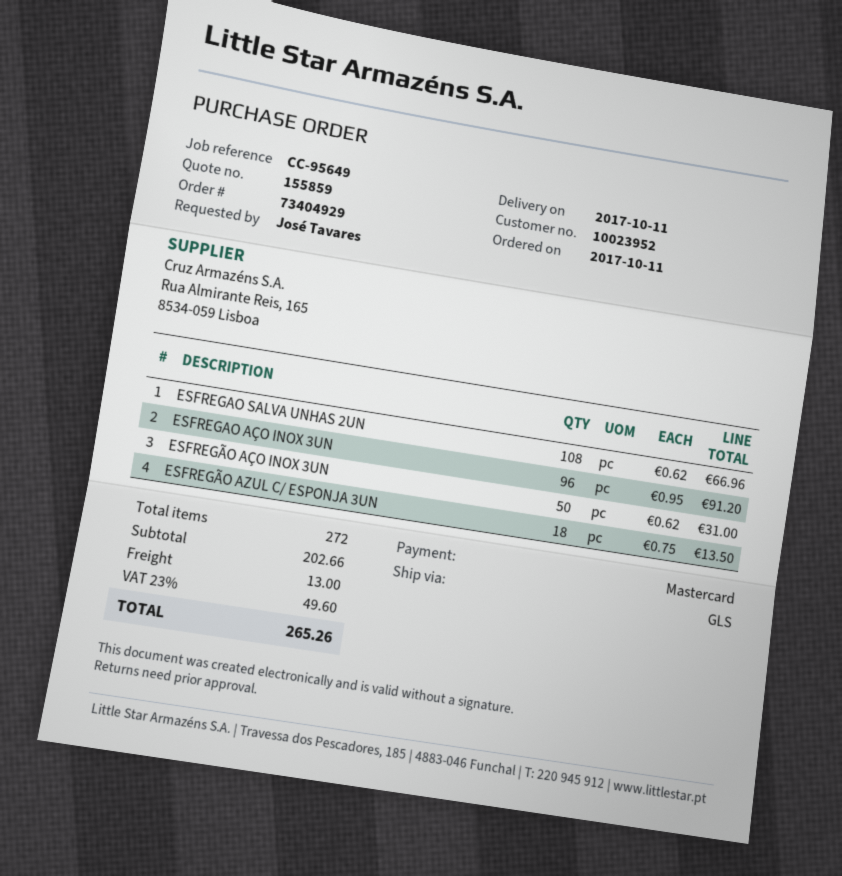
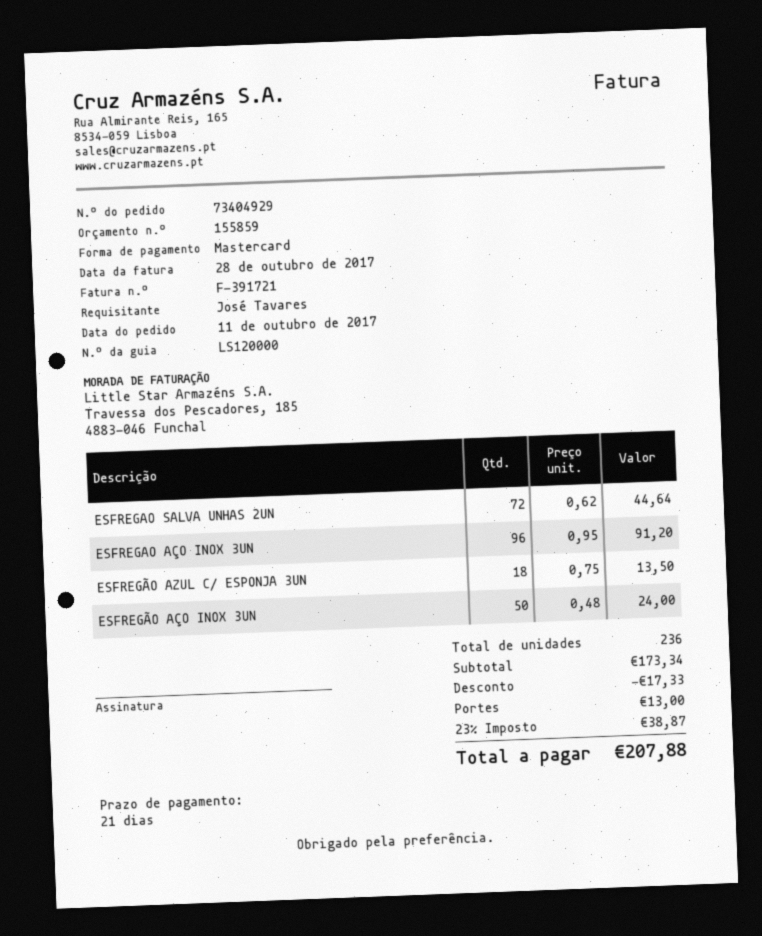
ESFREGAO SALVA UNHAS 2UN: 108 x 0.62 = 66.96 -> 72 x 0.62 = 44.64
ESFREGÃO AÇO INOX 3UN: 50 x 0.62 = 31.00 -> 50 x 0.48 = 24.00
total quantity: 272 -> 236
subtotal: 202.66 -> 173.34
discount: none -> 17.33
tax: 23% = 49.60 -> 23% = 38.87
total: 265.26 -> 207.88

